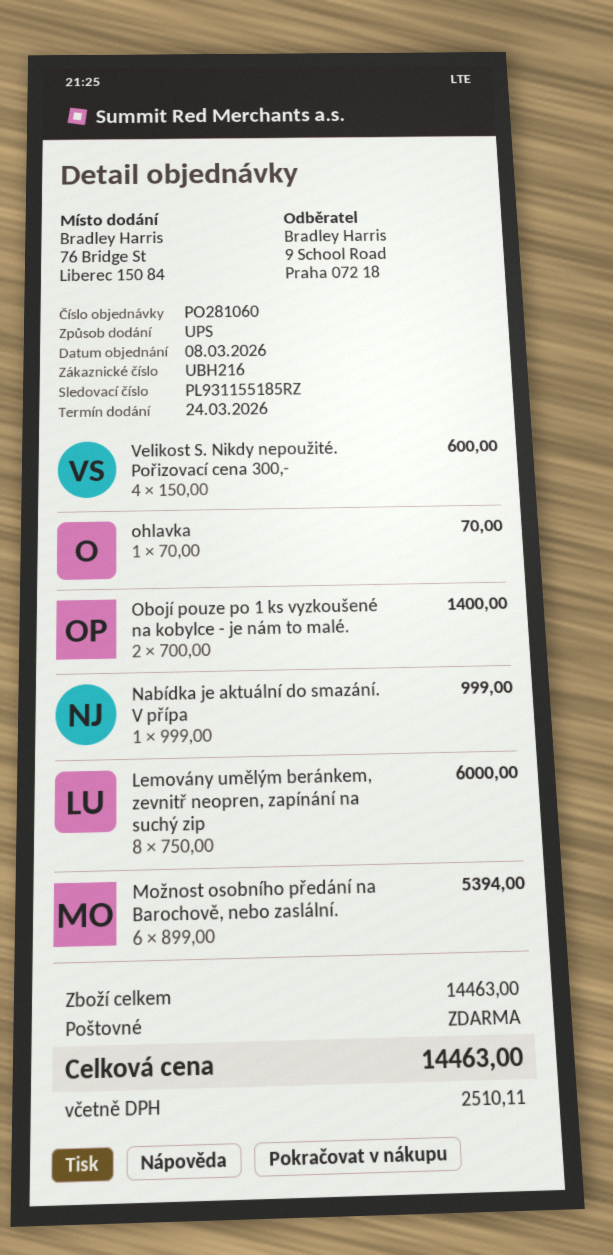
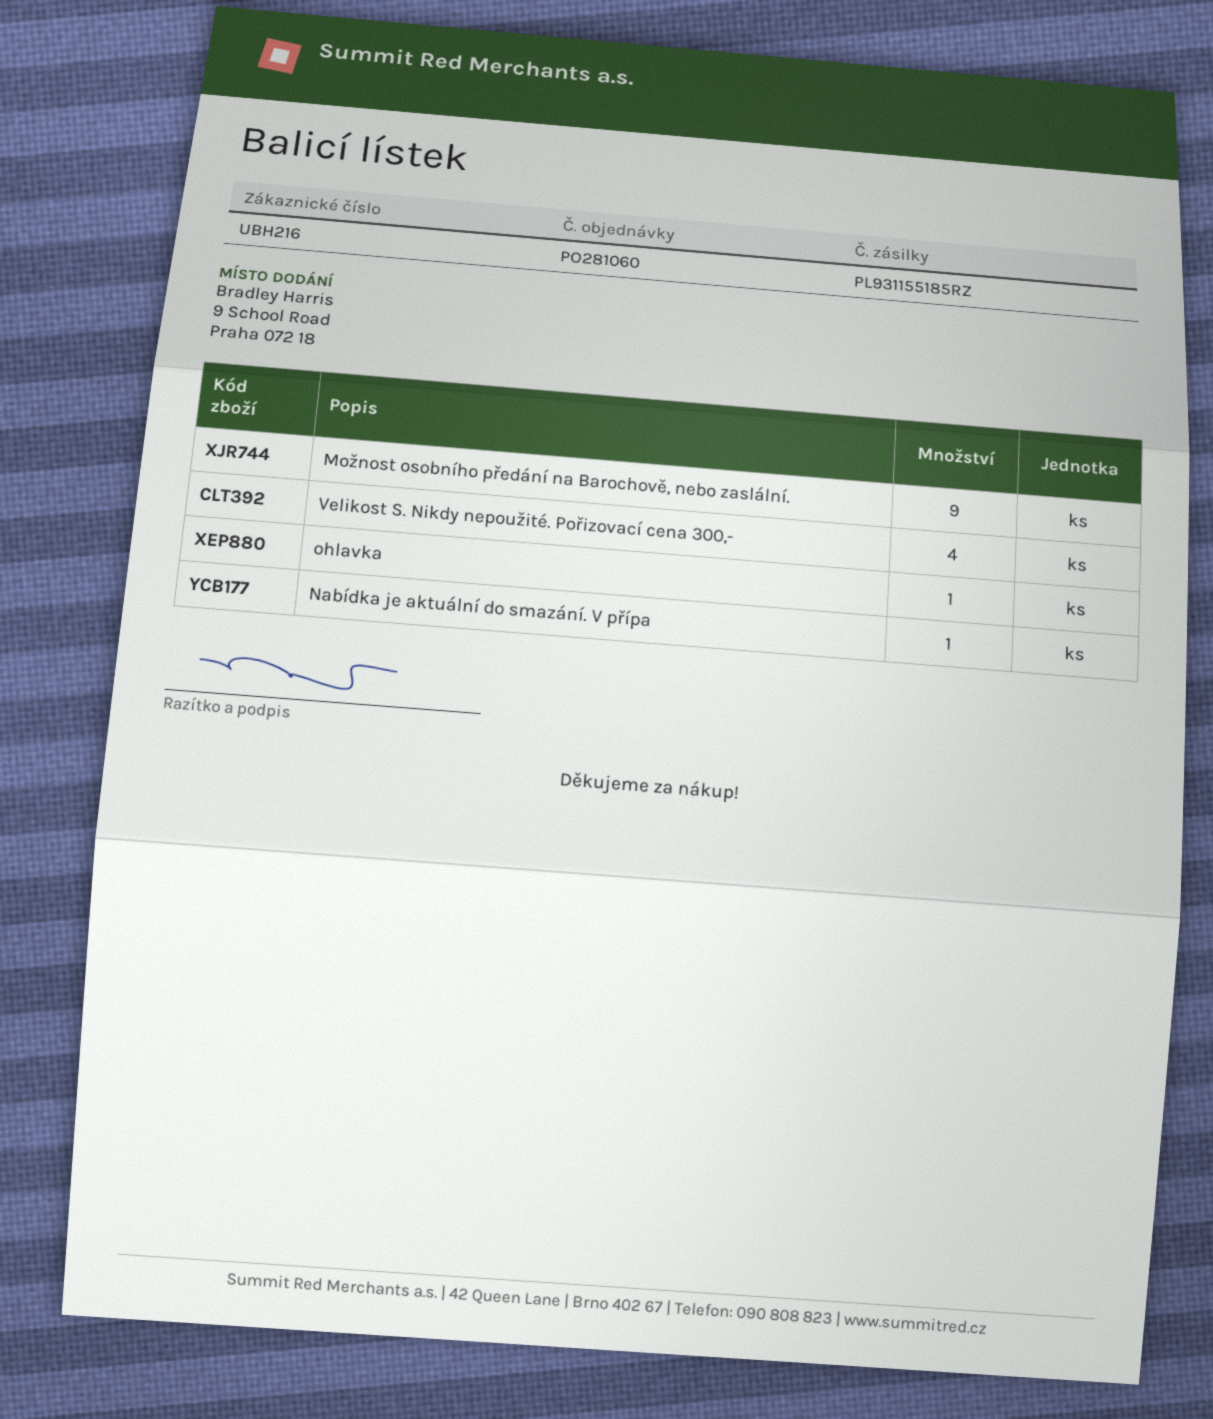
ship to: 76 Bridge St, Liberec 150 84 -> 9 School Road, Praha 072 18
Obojí pouze po 1 ks vyzkoušené na kobylce - je nám to malé.: 2 -> none
Lemovány umělým beránkem, zevnitř neopren, zapínání na suchý zip: 8 -> none
Možnost osobního předání na Barochově, nebo zaslální.: 6 -> 9

